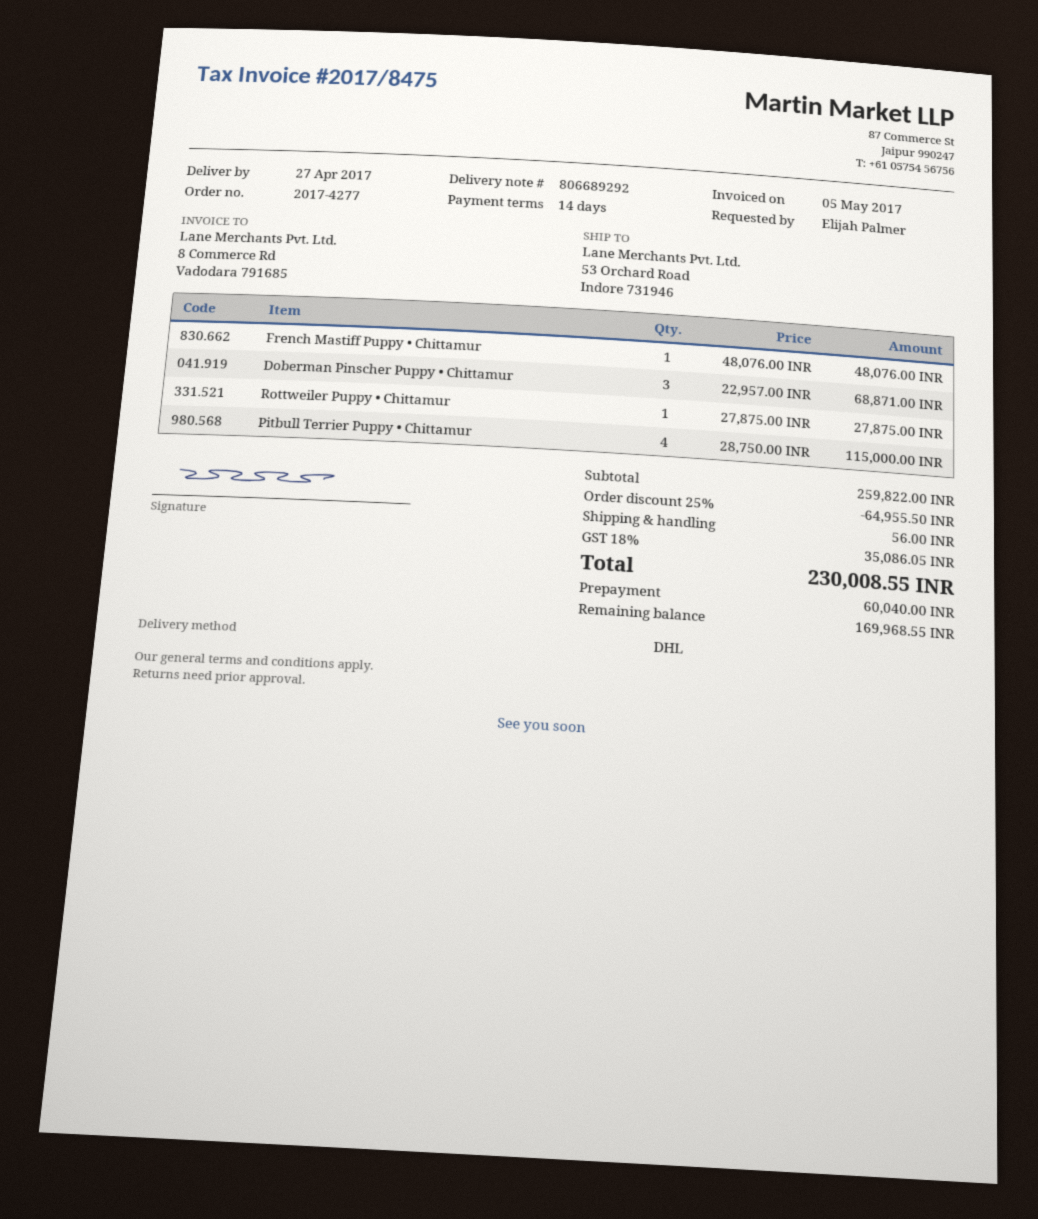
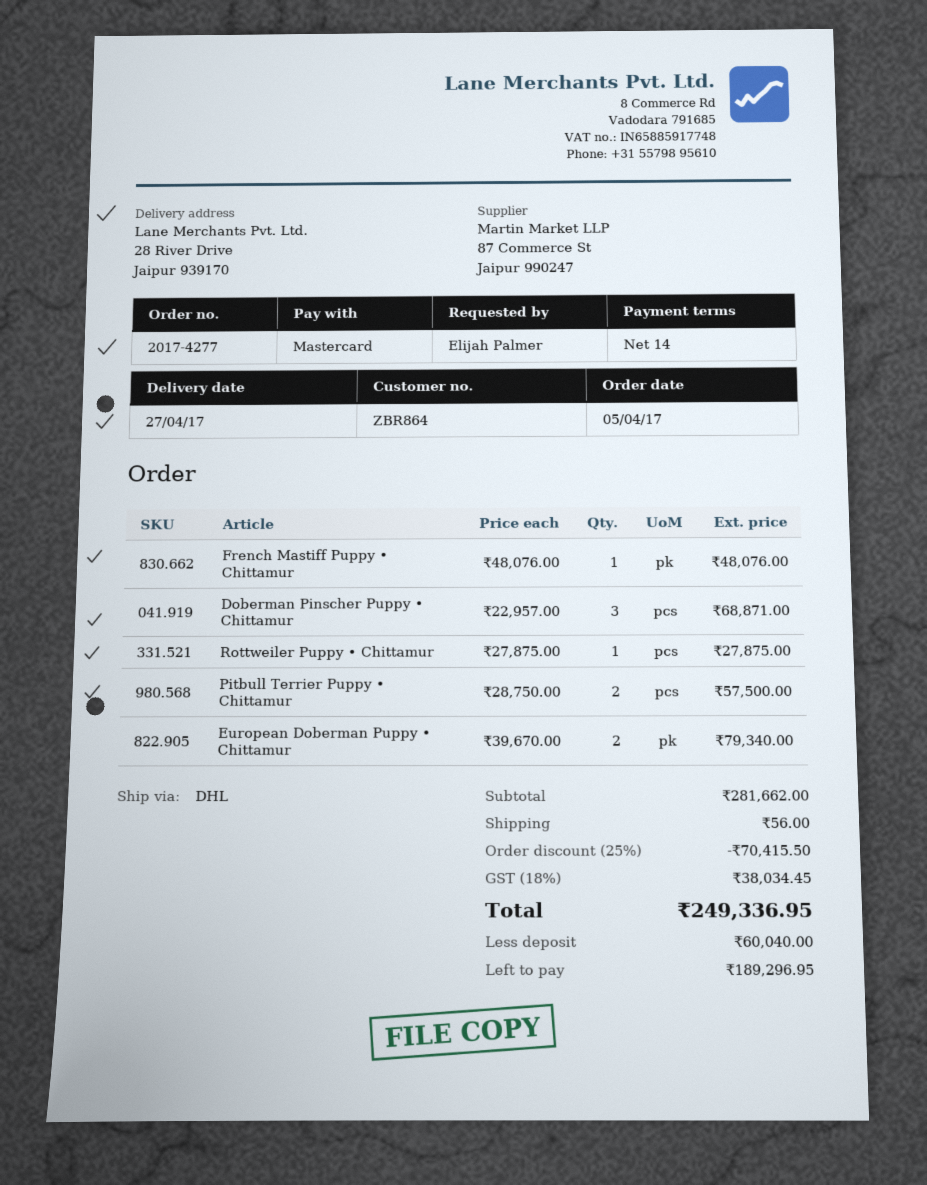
ship to: 53 Orchard Road, Indore 731946 -> 28 River Drive, Jaipur 939170
Pitbull Terrier Puppy • Chittamur: 4 x 28750.00 = 115000.00 -> 2 x 28750.00 = 57500.00
European Doberman Puppy • Chittamur: none -> 2 x 39670.00 = 79340.00
subtotal: 259822.00 -> 281662.00
discount: 25% = 64955.50 -> 25% = 70415.50
tax: 18% = 35086.05 -> 18% = 38034.45
total: 230008.55 -> 249336.95
balance: 169968.55 -> 189296.95

